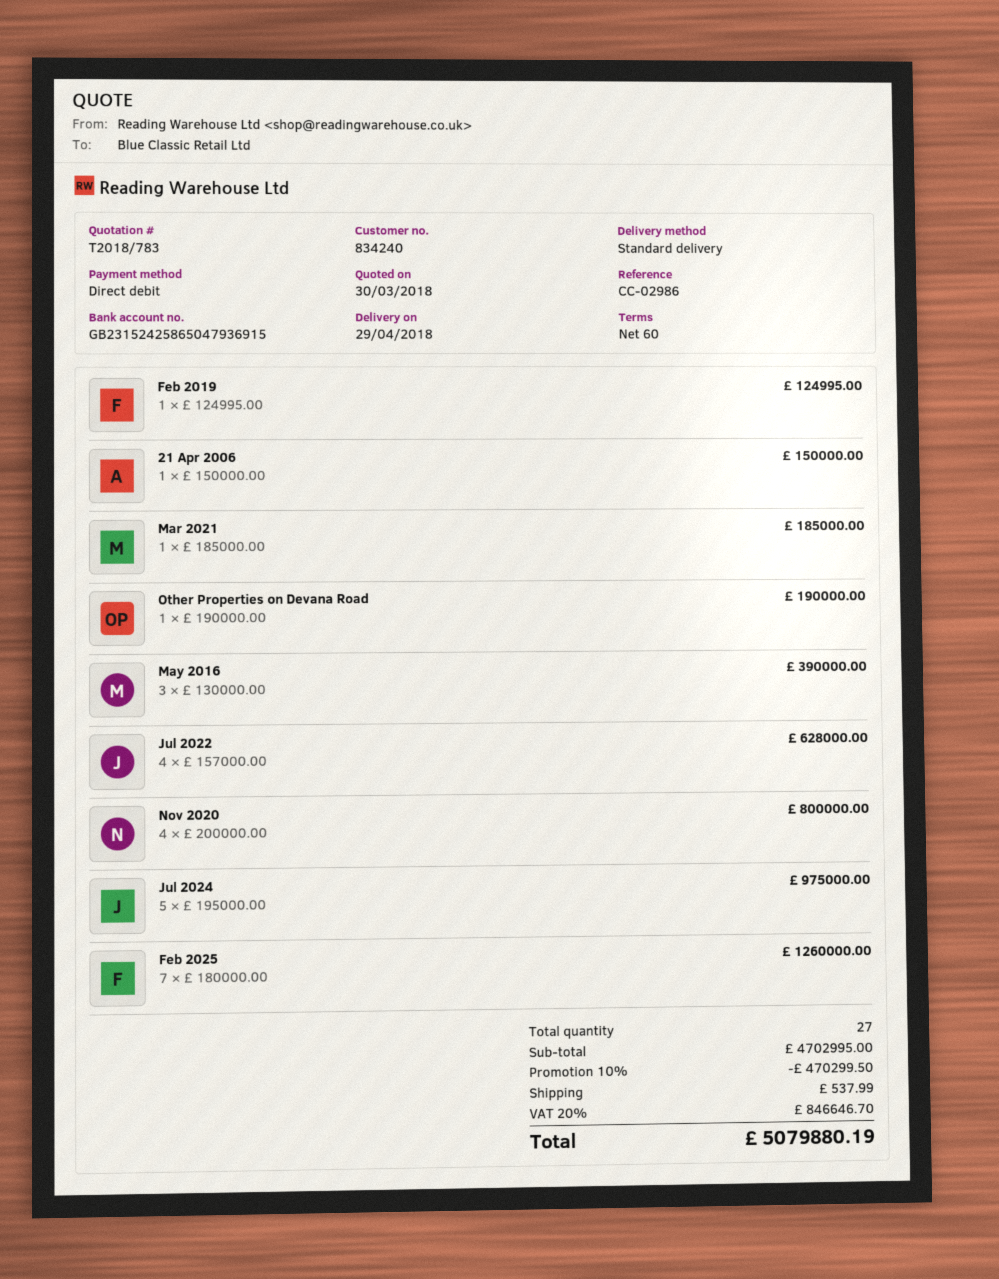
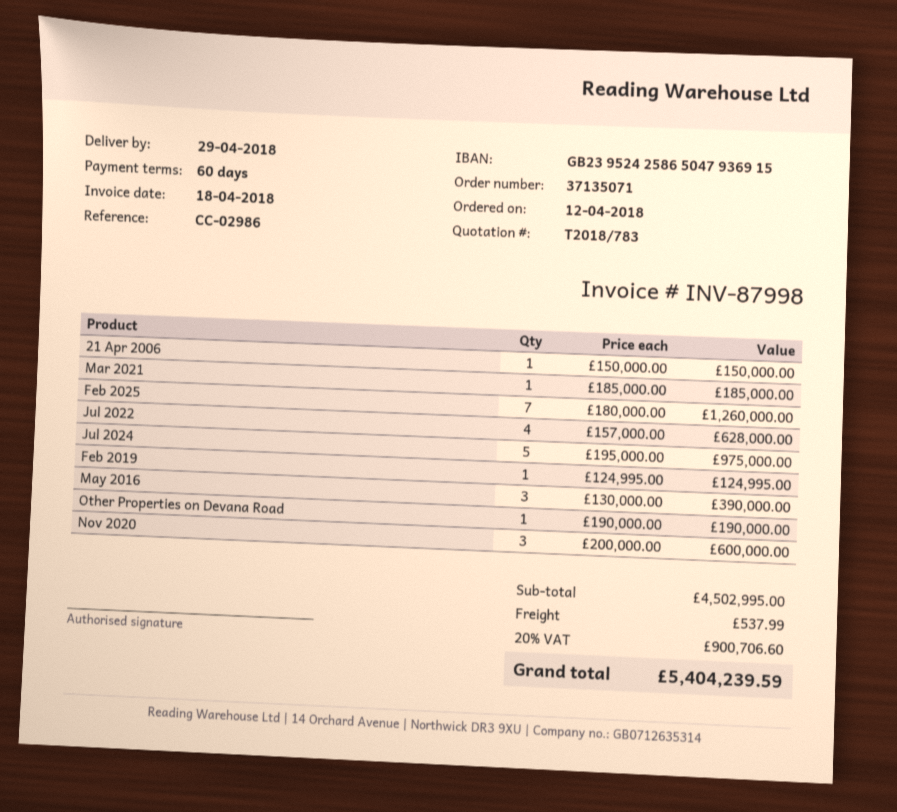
bank account: GB23152425865047936915 -> GB23952425865047936915
Nov 2020: 4 x 200000.00 = 800000.00 -> 3 x 200000.00 = 600000.00
subtotal: 4702995.00 -> 4502995.00
discount: 10% = 470299.50 -> none
tax: 20% = 846646.70 -> 20% = 900706.60
total: 5079880.19 -> 5404239.59

